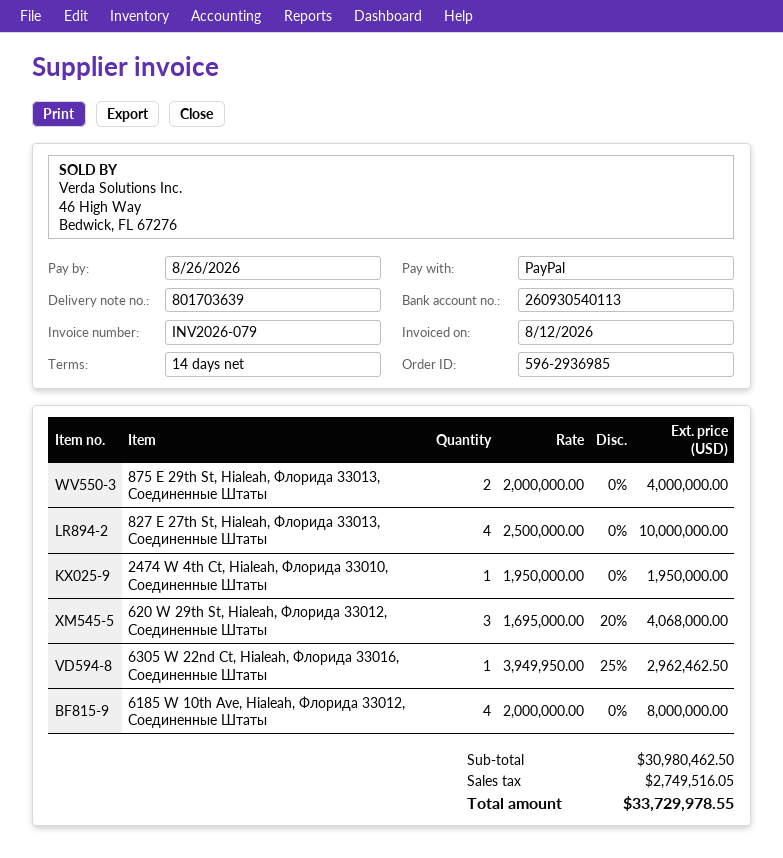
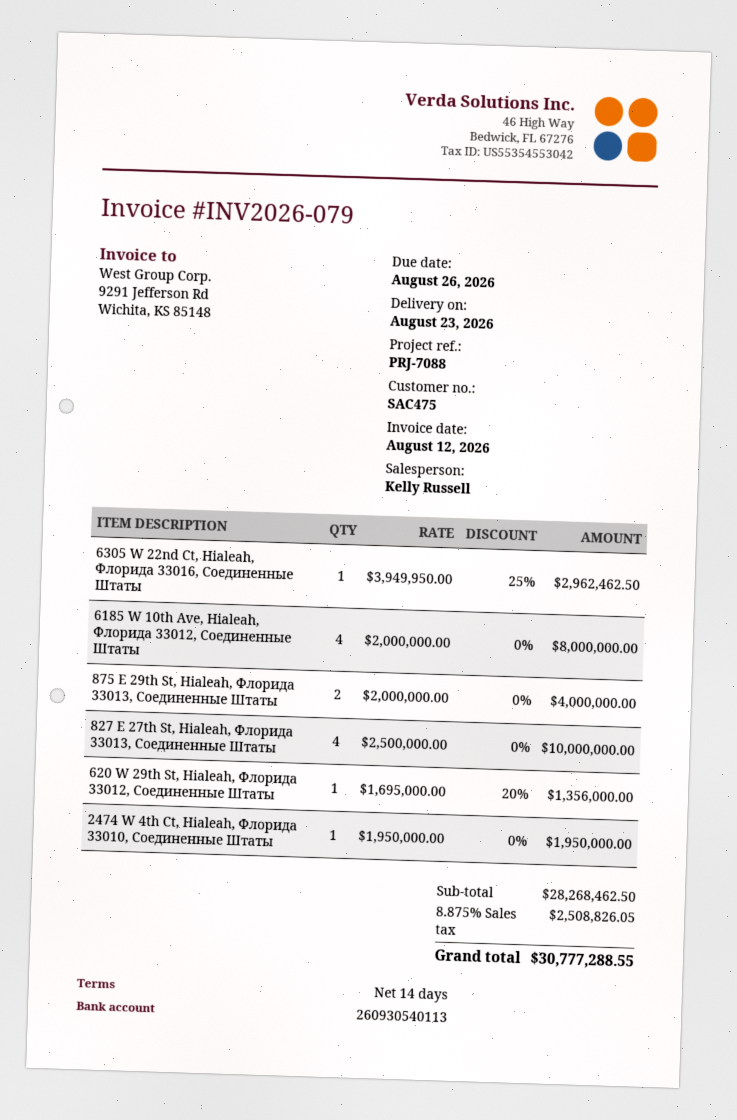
620 W 29th St, Hialeah, Флорида 33012, Соединенные Штаты: 3 x 1695000.00 - 20% = 4068000.00 -> 1 x 1695000.00 - 20% = 1356000.00
subtotal: 30980462.50 -> 28268462.50
tax: 2749516.05 -> 2508826.05
total: 33729978.55 -> 30777288.55

